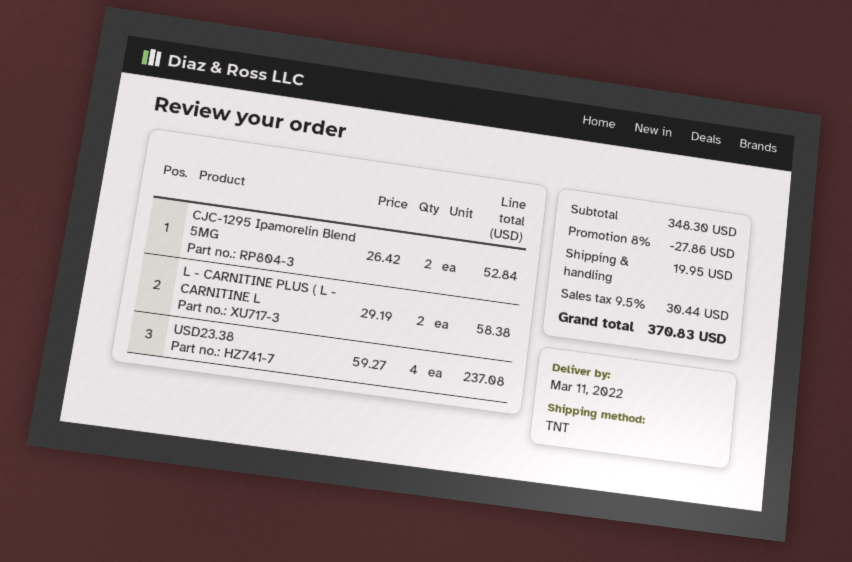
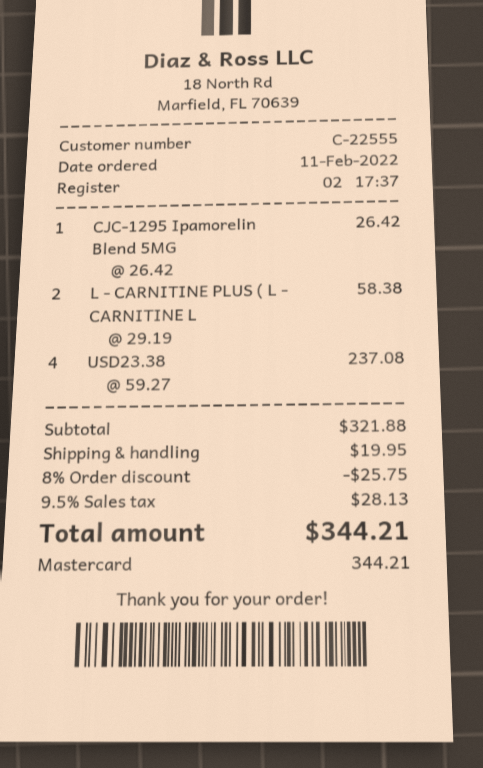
CJC-1295 Ipamorelin Blend 5MG: 2 x 26.42 = 52.84 -> 1 x 26.42 = 26.42
subtotal: 348.30 -> 321.88
discount: 8% = 27.86 -> 8% = 25.75
tax: 9.5% = 30.44 -> 9.5% = 28.13
total: 370.83 -> 344.21

